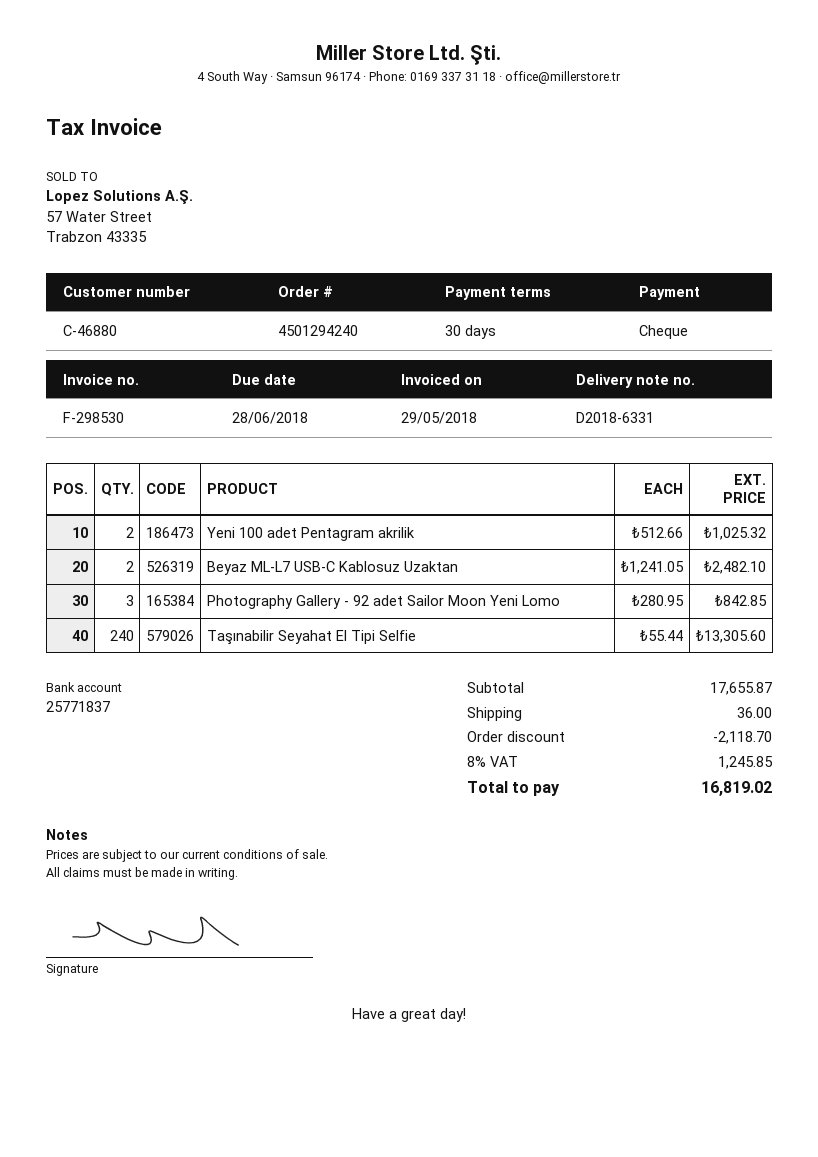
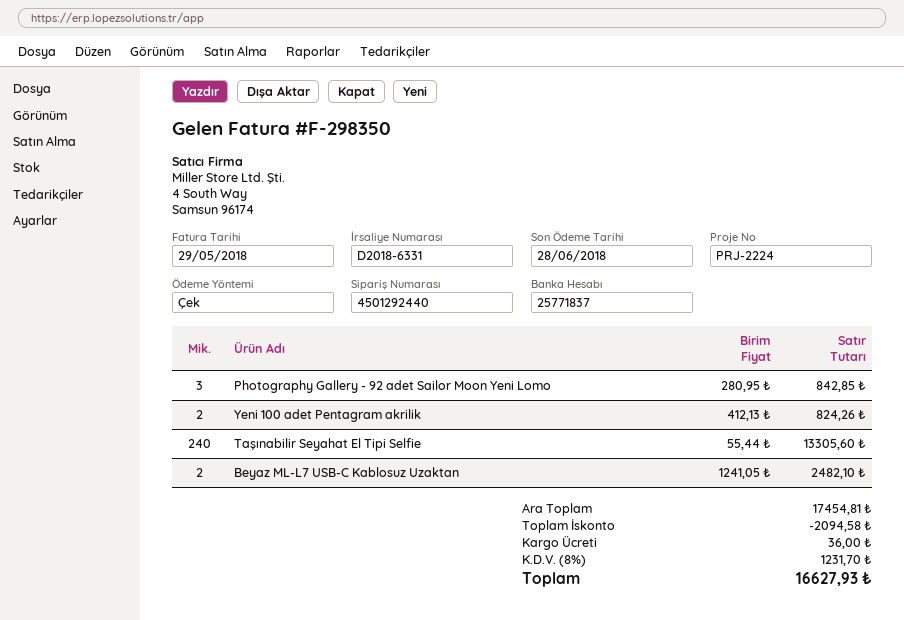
order number: 4501294240 -> 4501292440
invoice number: F-298530 -> F-298350
Yeni 100 adet Pentagram akrilik: 2 x 512.66 = 1025.32 -> 2 x 412.13 = 824.26
subtotal: 17655.87 -> 17454.81
discount: 2118.70 -> 2094.58
tax: 8% = 1245.85 -> 8% = 1231.70
total: 16819.02 -> 16627.93

